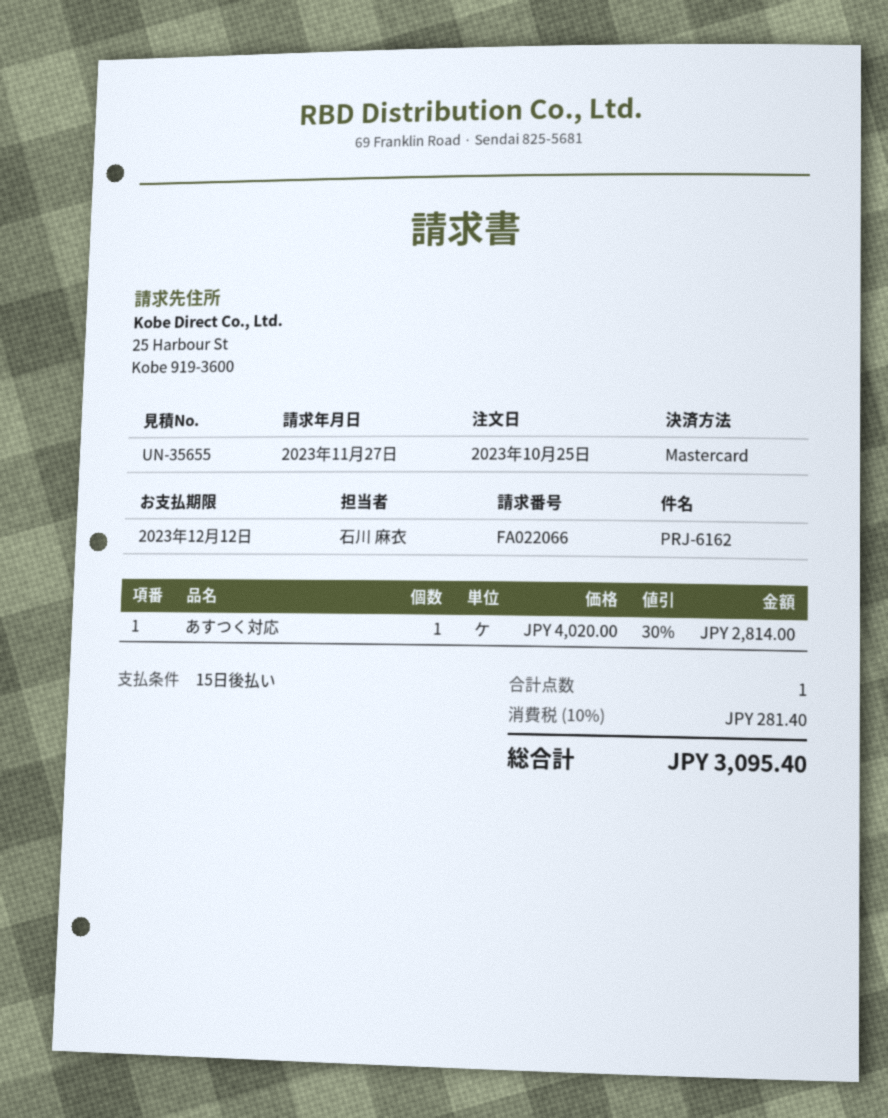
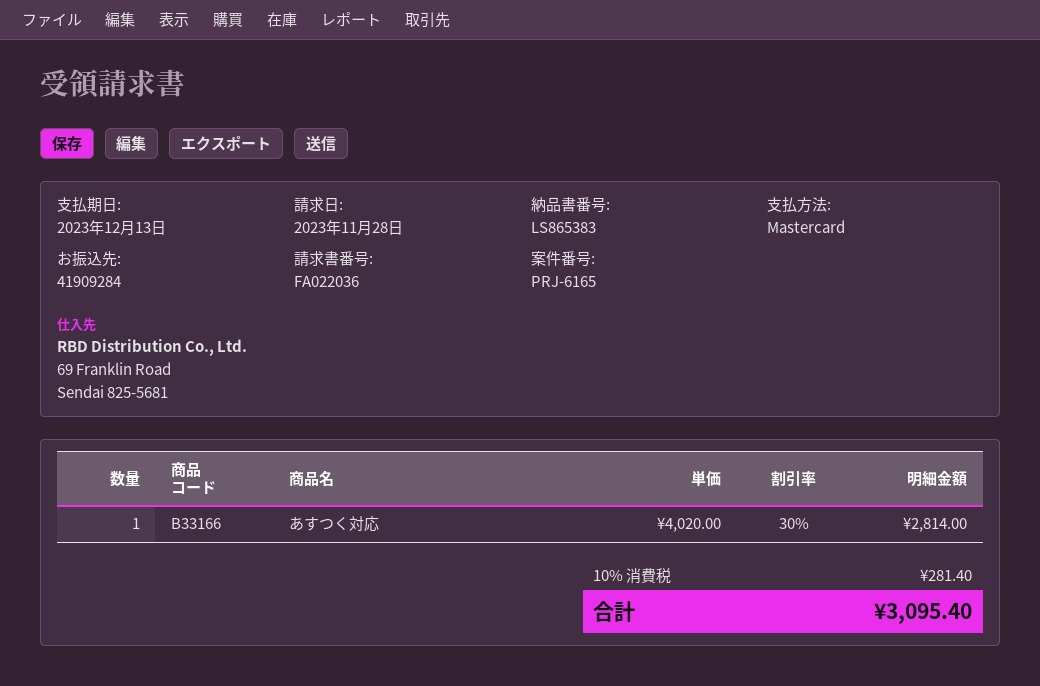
invoice number: FA022066 -> FA022036
invoice date: 2023-11-27 -> 2023-11-28
due date: 2023-12-12 -> 2023-12-13
reference: PRJ-6162 -> PRJ-6165

